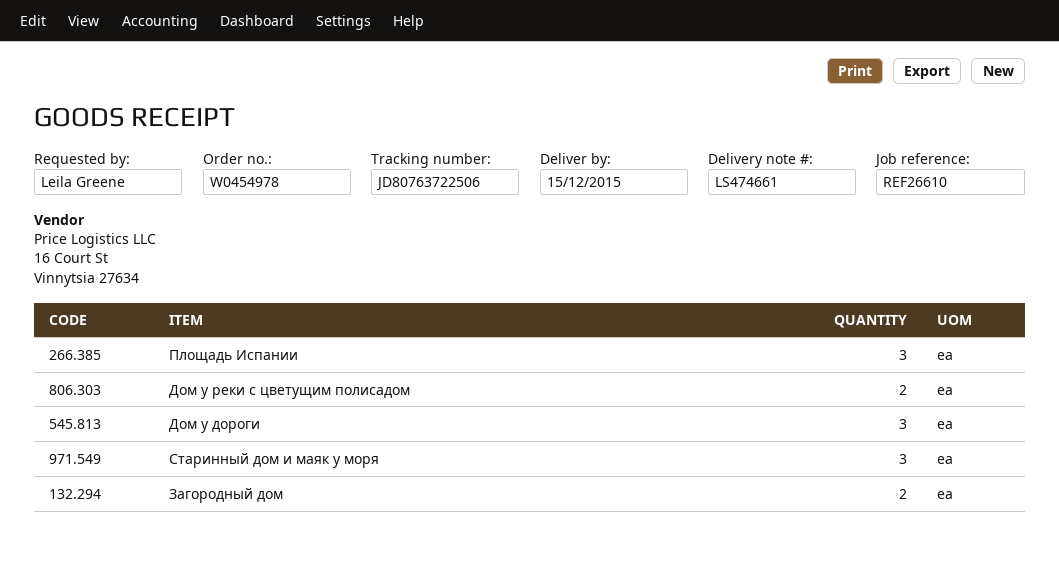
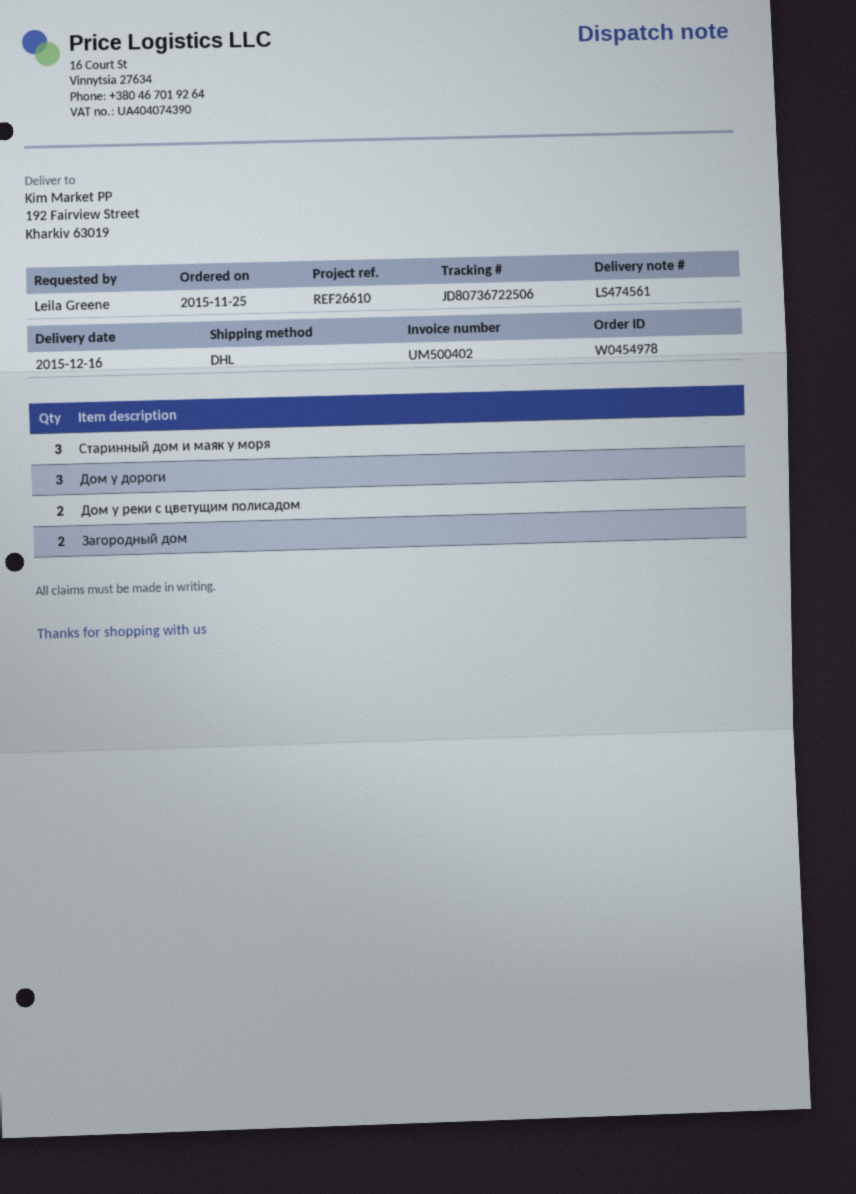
delivery note number: LS474661 -> LS474561
delivery date: 2015-12-15 -> 2015-12-16
tracking number: JD80763722506 -> JD80736722506
Площадь Испании: 3 -> none

